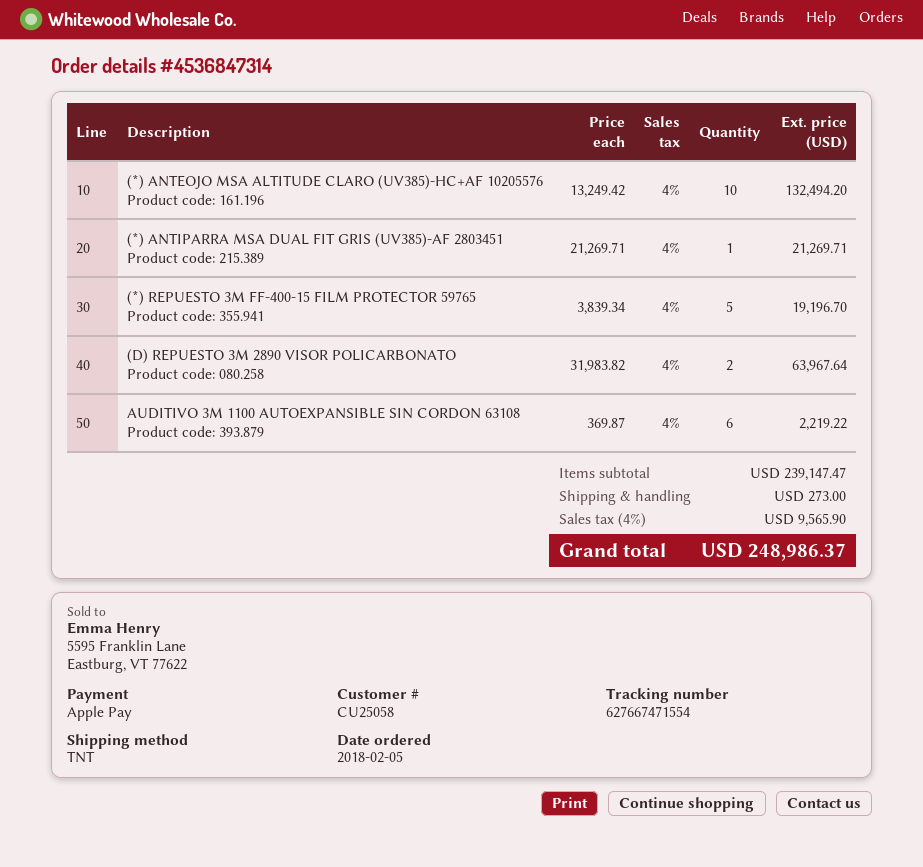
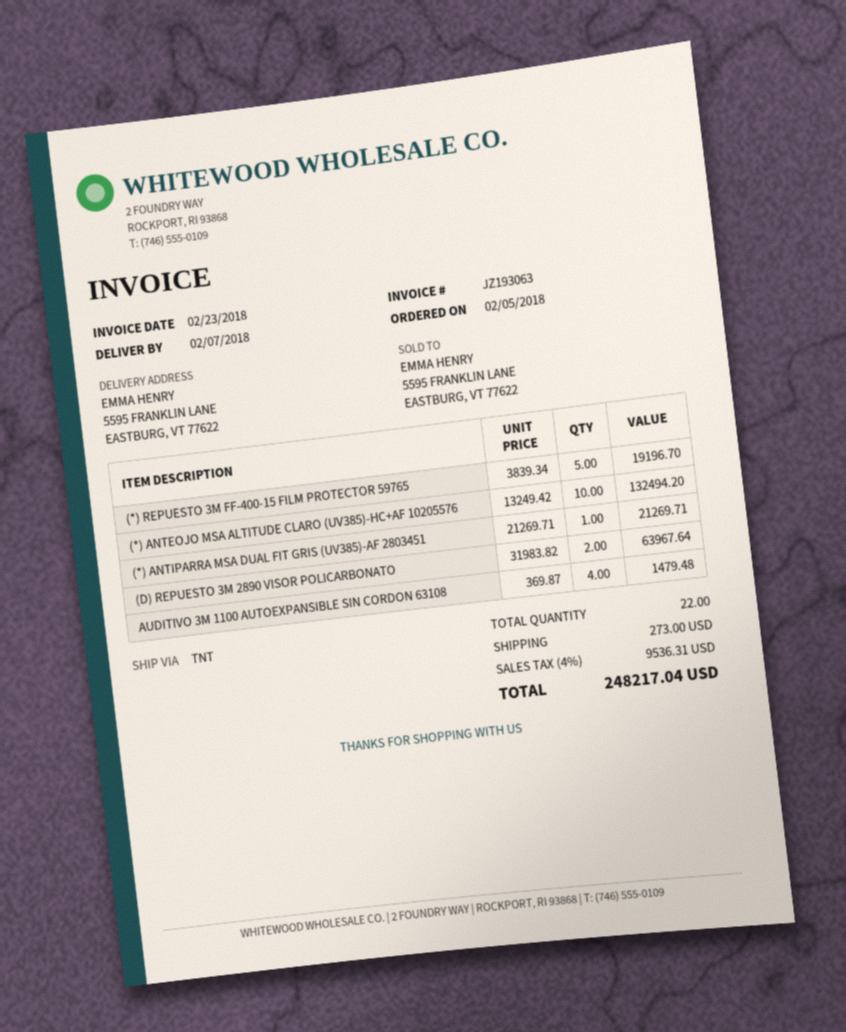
AUDITIVO 3M 1100 AUTOEXPANSIBLE SIN CORDON 63108: 6 x 369.87 = 2219.22 -> 4 x 369.87 = 1479.48
tax: 4% = 9565.90 -> 4% = 9536.31
total: 248986.37 -> 248217.04

